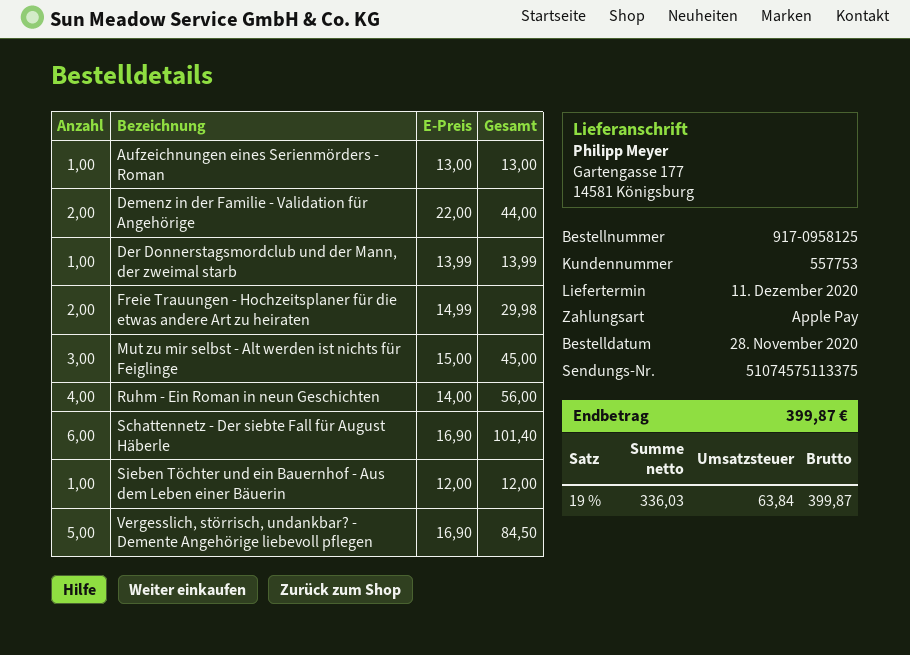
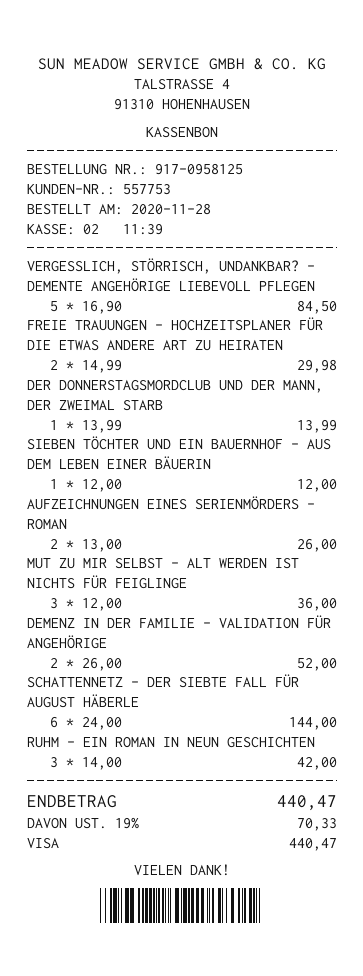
payment method: Apple Pay -> Visa
Aufzeichnungen eines Serienmörders - Roman: 1 x 13.00 = 13.00 -> 2 x 13.00 = 26.00
Demenz in der Familie - Validation für Angehörige: 2 x 22.00 = 44.00 -> 2 x 26.00 = 52.00
Mut zu mir selbst - Alt werden ist nichts für Feiglinge: 3 x 15.00 = 45.00 -> 3 x 12.00 = 36.00
Ruhm - Ein Roman in neun Geschichten: 4 x 14.00 = 56.00 -> 3 x 14.00 = 42.00
Schattennetz - Der siebte Fall für August Häberle: 6 x 16.90 = 101.40 -> 6 x 24.00 = 144.00
tax: 19% = 63.84 -> 19% = 70.33
total: 399.87 -> 440.47

